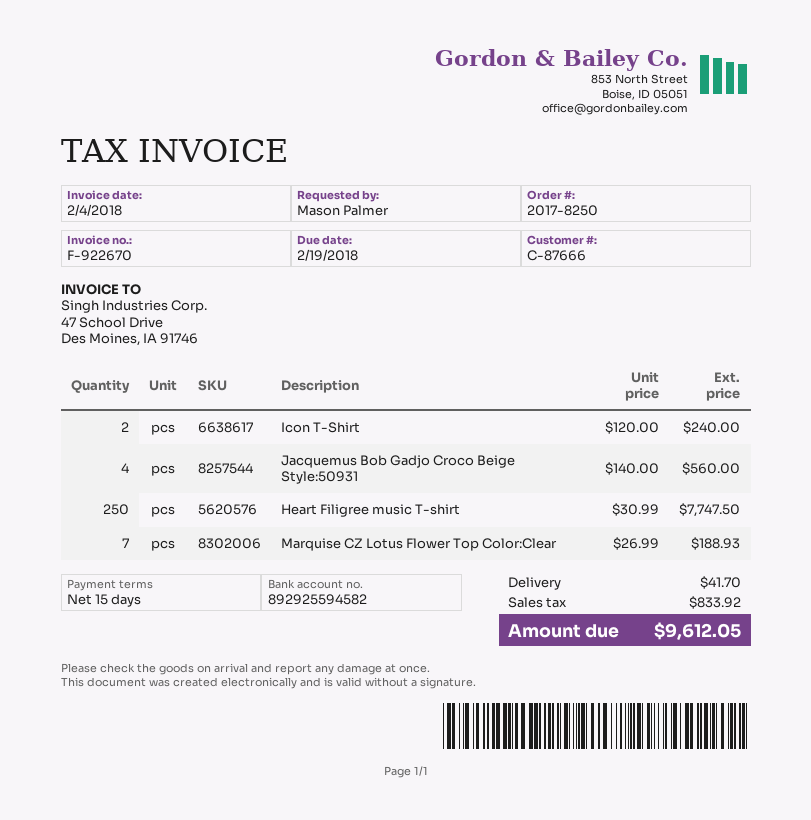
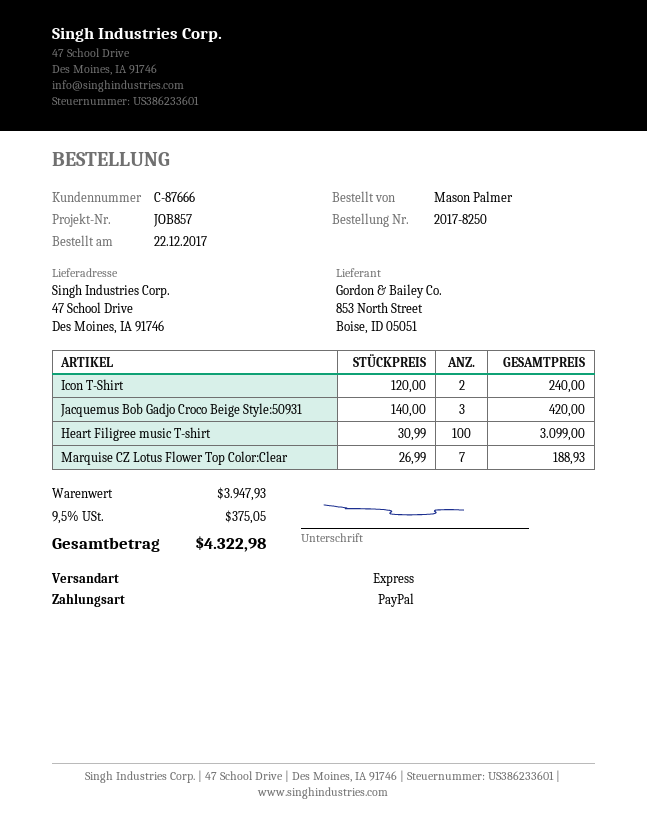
Jacquemus Bob Gadjo Croco Beige Style:50931: 4 x 140.00 = 560.00 -> 3 x 140.00 = 420.00
Heart Filigree music T-shirt: 250 x 30.99 = 7747.50 -> 100 x 30.99 = 3099.00
shipping: 41.70 -> none
tax: 833.92 -> 375.05
total: 9612.05 -> 4322.98

